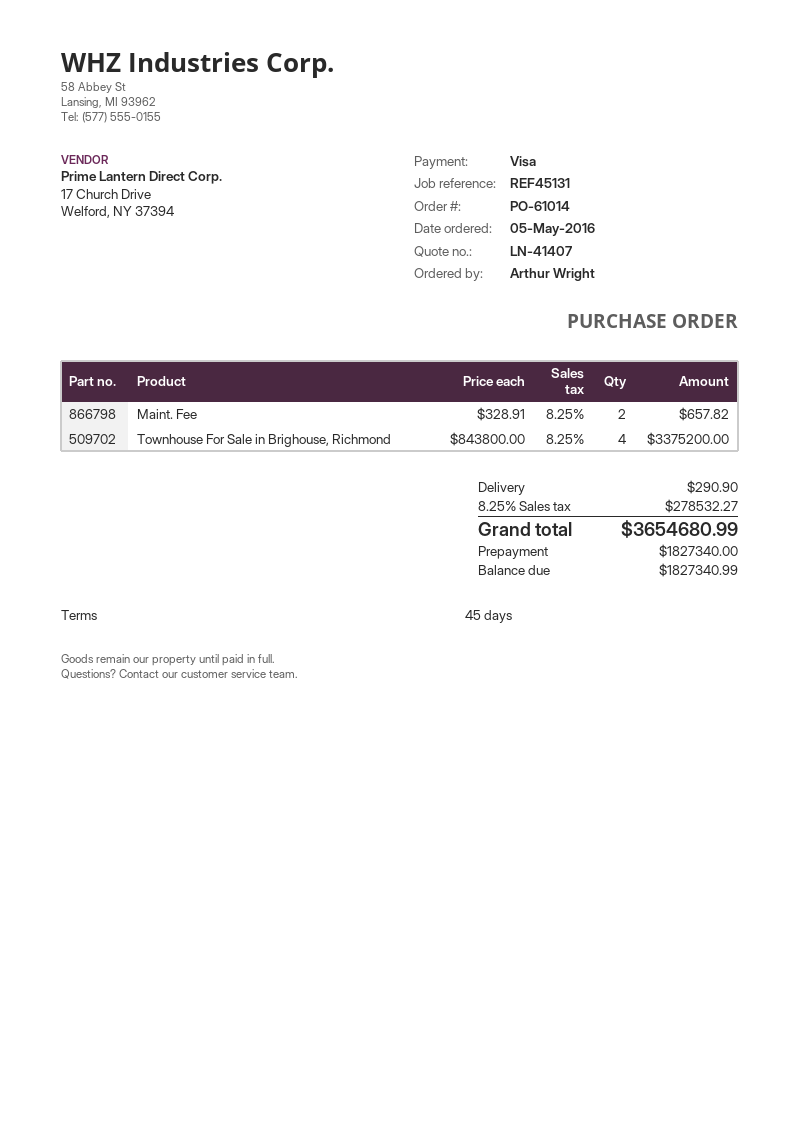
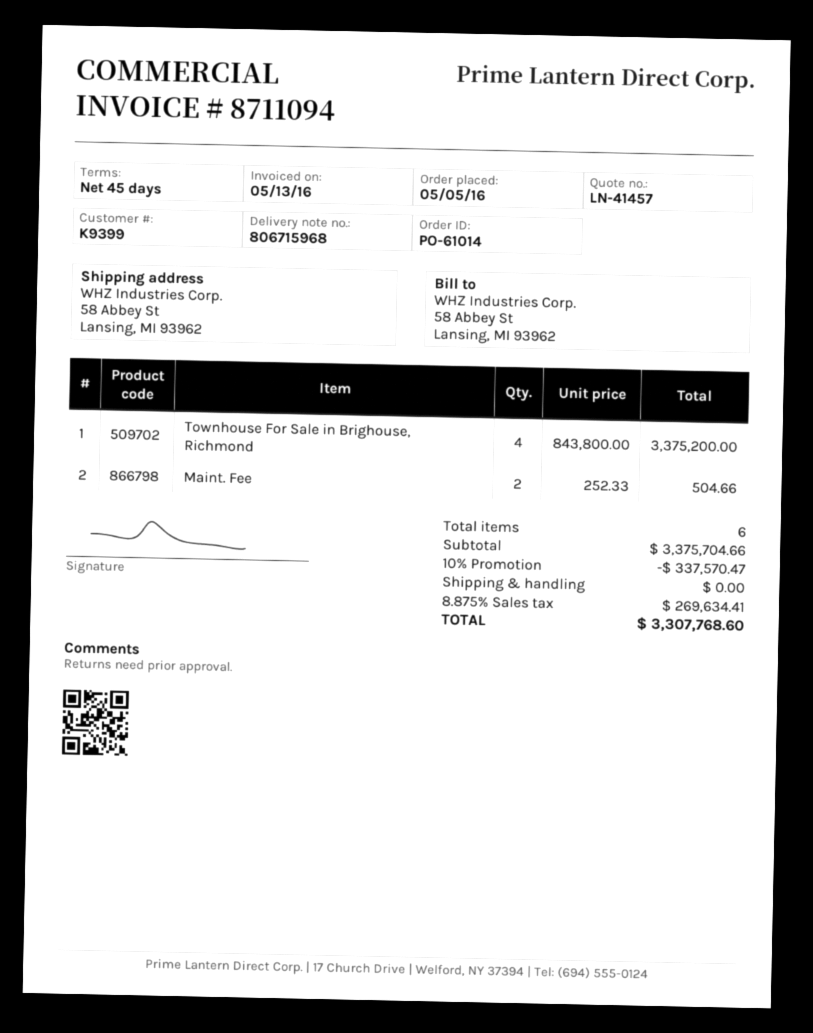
quote number: LN-41407 -> LN-41457
Maint. Fee: 2 x 328.91 = 657.82 -> 2 x 252.33 = 504.66
discount: none -> 10% = 337570.47
shipping: 290.90 -> 0.00
tax: 8.25% = 278532.27 -> 8.875% = 269634.41
total: 3654680.99 -> 3307768.60

